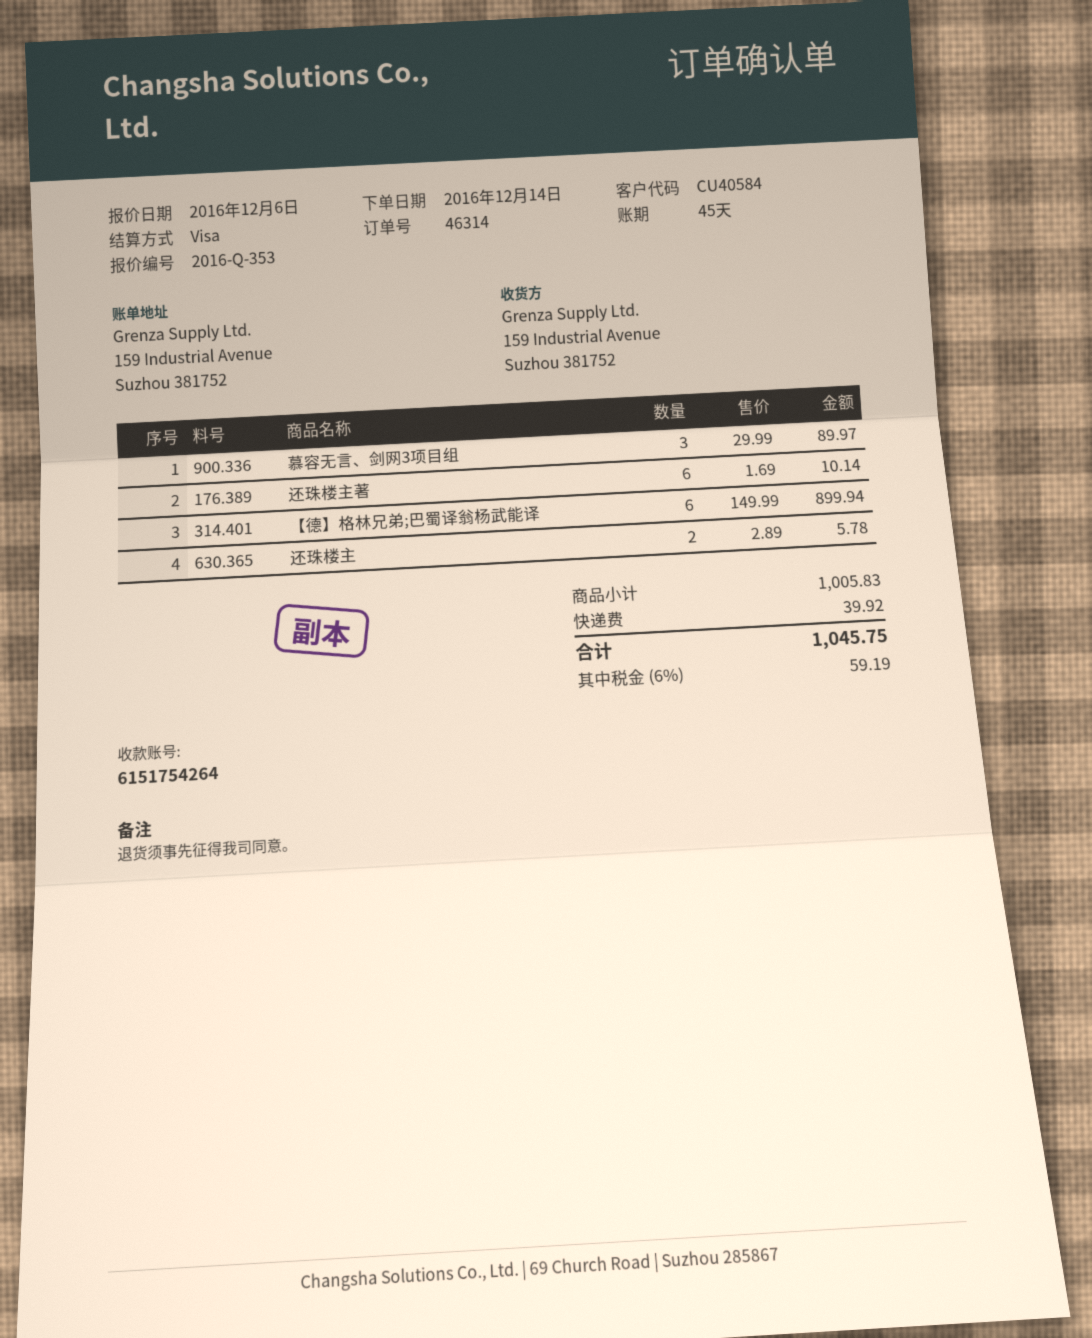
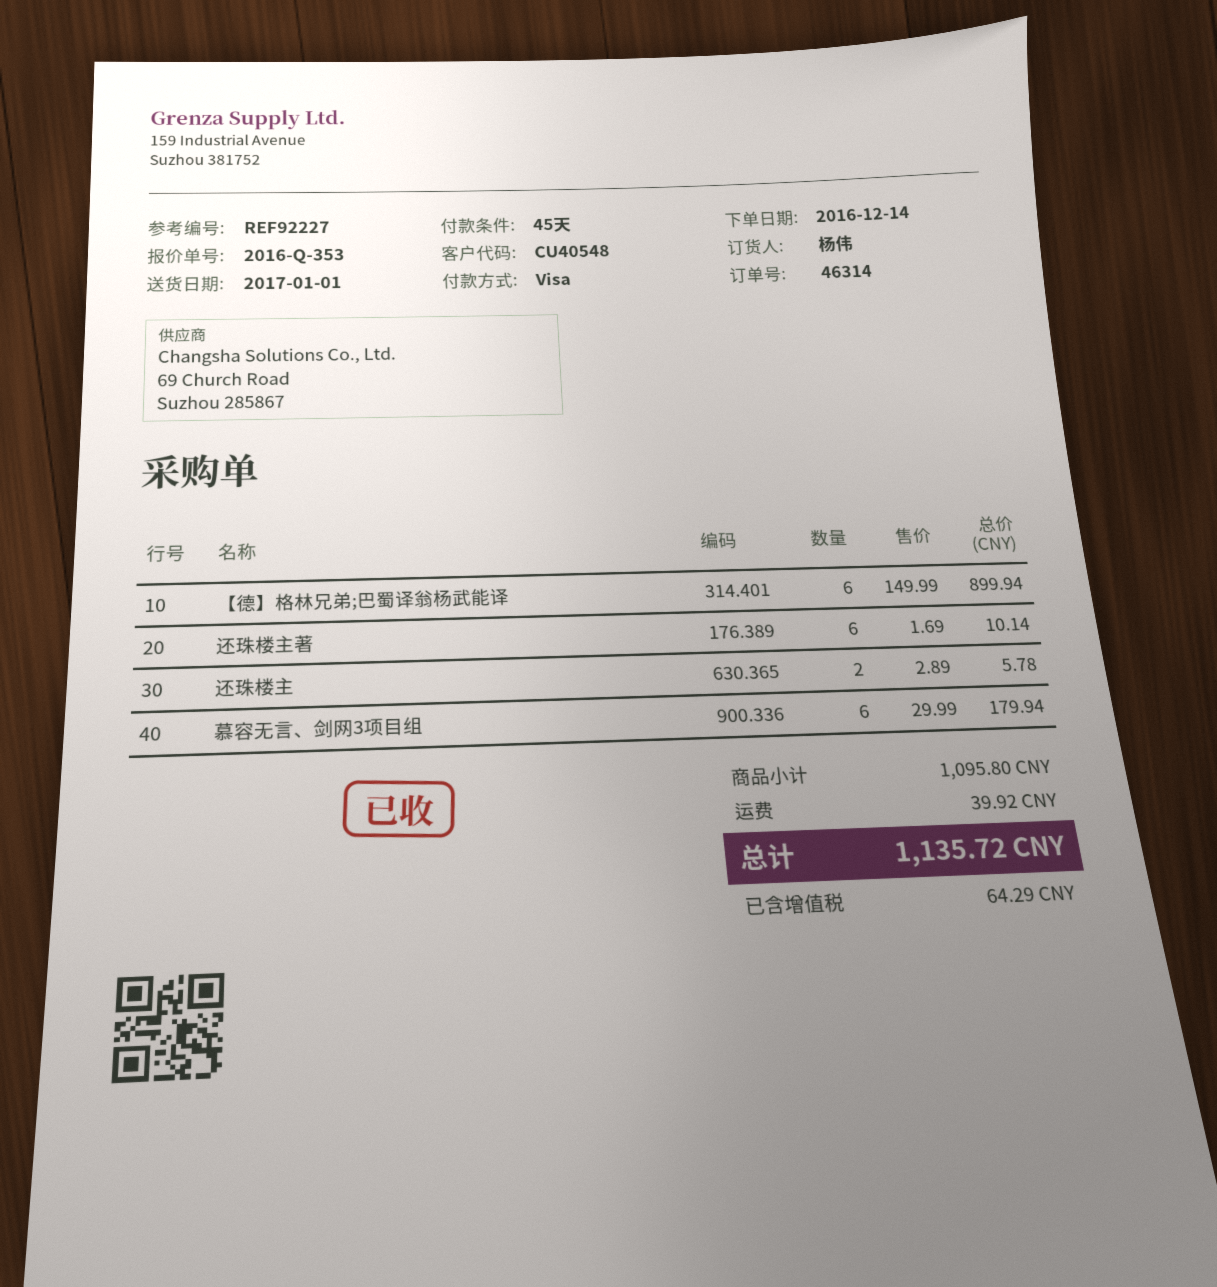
customer number: CU40584 -> CU40548
慕容无言、剑网3项目组: 3 x 29.99 = 89.97 -> 6 x 29.99 = 179.94
subtotal: 1005.83 -> 1095.80
tax: 59.19 -> 64.29
total: 1045.75 -> 1135.72

